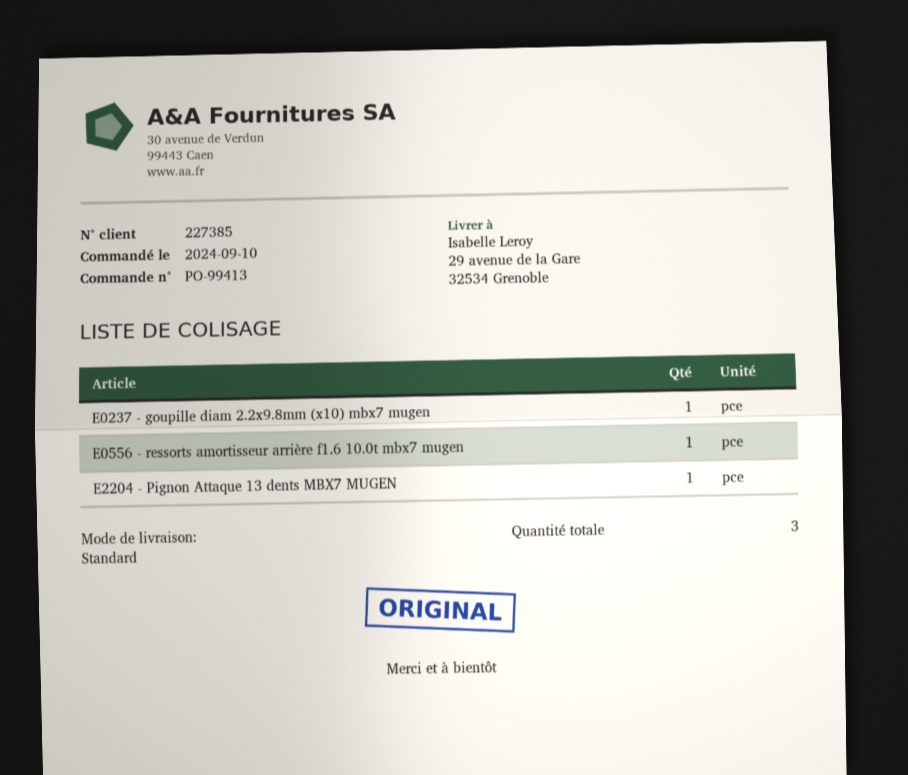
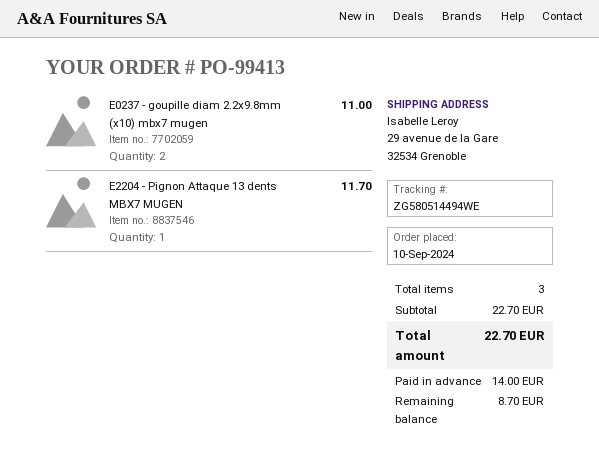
E0237 - goupille diam 2.2x9.8mm (x10) mbx7 mugen: 1 -> 2
E0556 - ressorts amortisseur arrière f1.6 10.0t mbx7 mugen: 1 -> none

